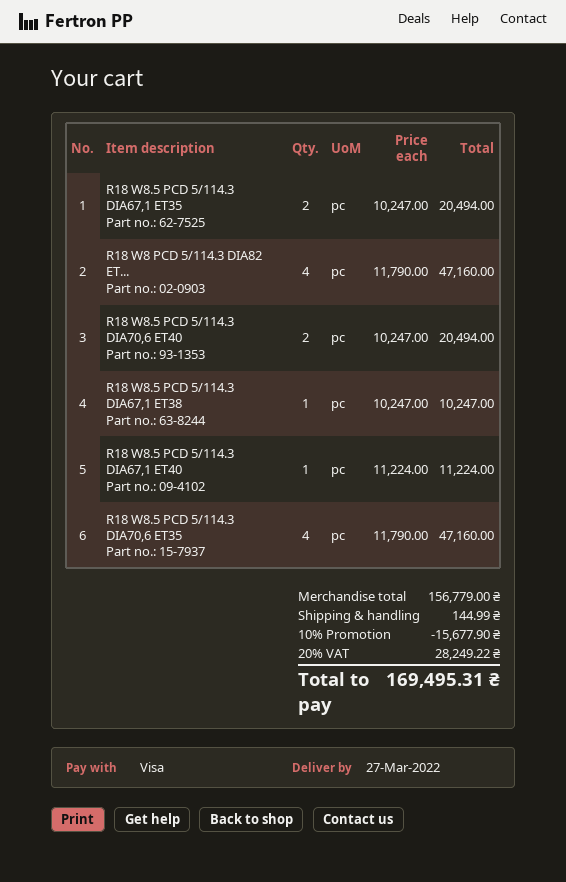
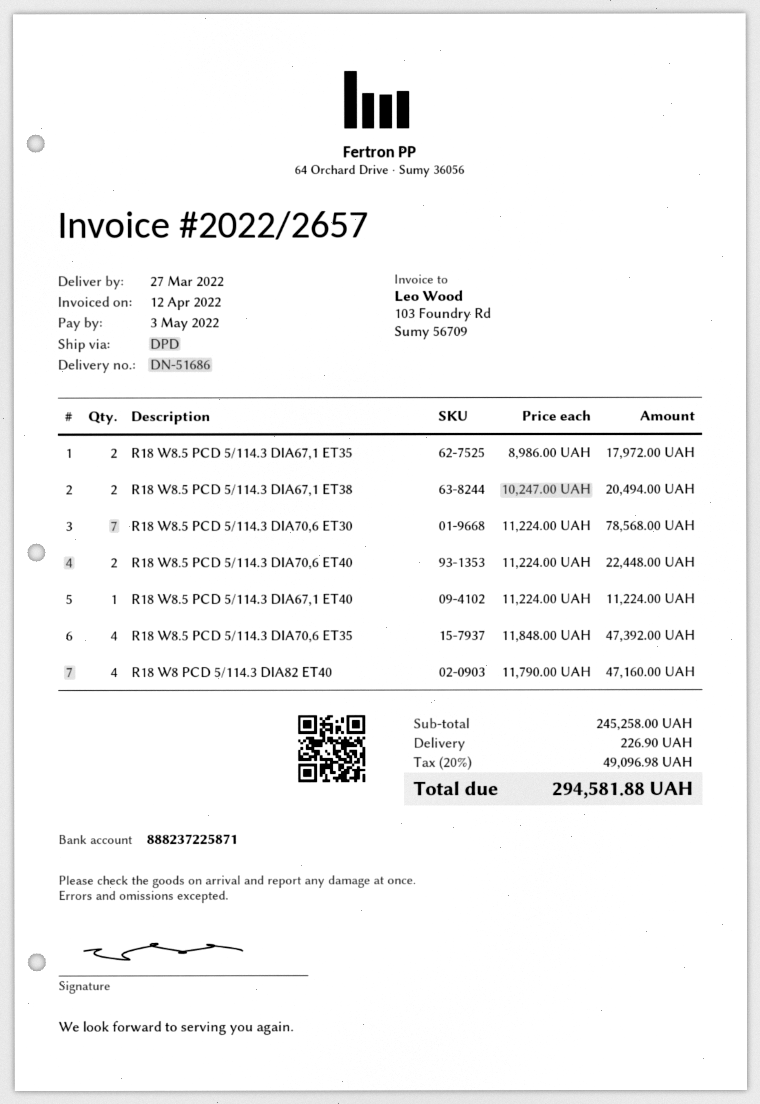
R18 W8.5 PCD 5/114.3 DIA67,1 ET35: 2 x 10247.00 = 20494.00 -> 2 x 8986.00 = 17972.00
R18 W8.5 PCD 5/114.3 DIA70,6 ET40: 2 x 10247.00 = 20494.00 -> 2 x 11224.00 = 22448.00
R18 W8.5 PCD 5/114.3 DIA67,1 ET38: 1 x 10247.00 = 10247.00 -> 2 x 10247.00 = 20494.00
R18 W8.5 PCD 5/114.3 DIA70,6 ET35: 4 x 11790.00 = 47160.00 -> 4 x 11848.00 = 47392.00
R18 W8.5 PCD 5/114.3 DIA70,6 ET30: none -> 7 x 11224.00 = 78568.00
subtotal: 156779.00 -> 245258.00
discount: 10% = 15677.90 -> none
shipping: 144.99 -> 226.90
tax: 20% = 28249.22 -> 20% = 49096.98
total: 169495.31 -> 294581.88

